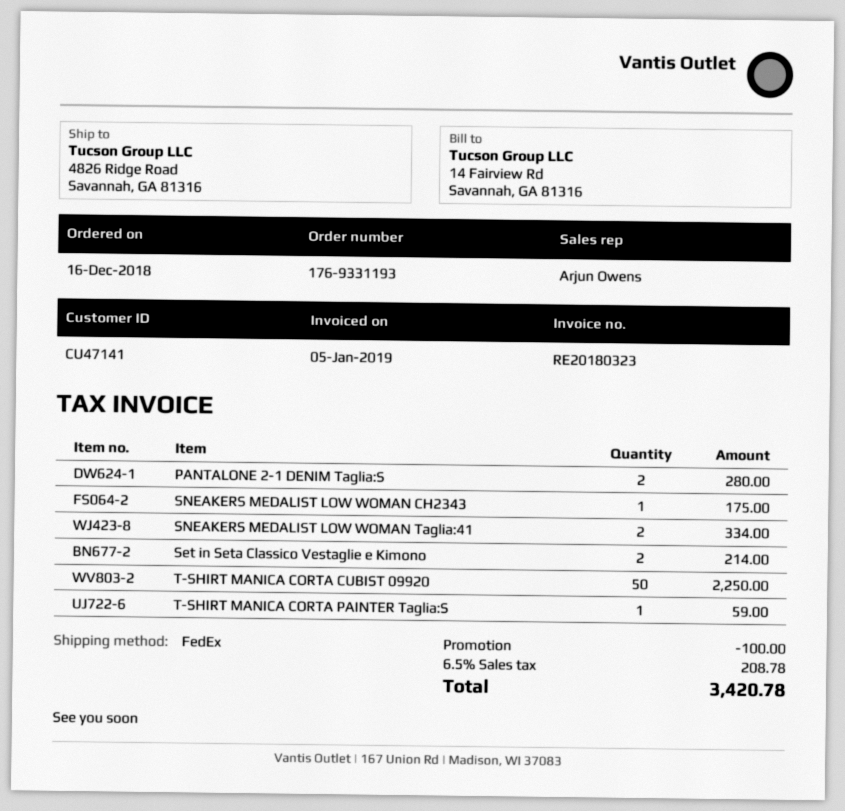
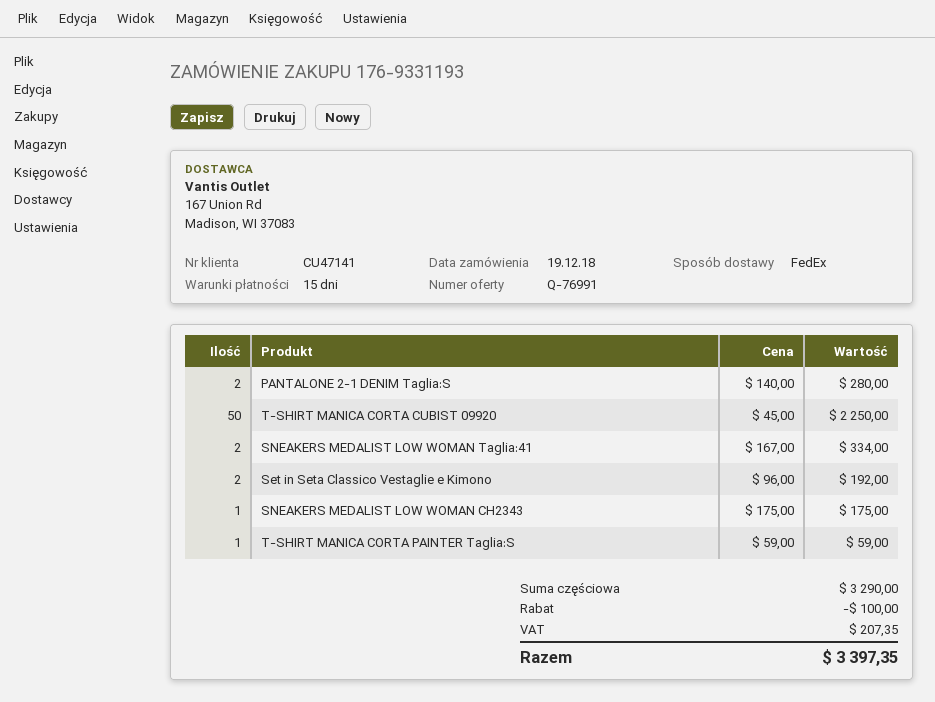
order date: 2018-12-16 -> 2018-12-19
Set in Seta Classico Vestaglie e Kimono: 2 for 214.00 -> 2 for 192.00
tax: 208.78 -> 207.35
total: 3420.78 -> 3397.35

